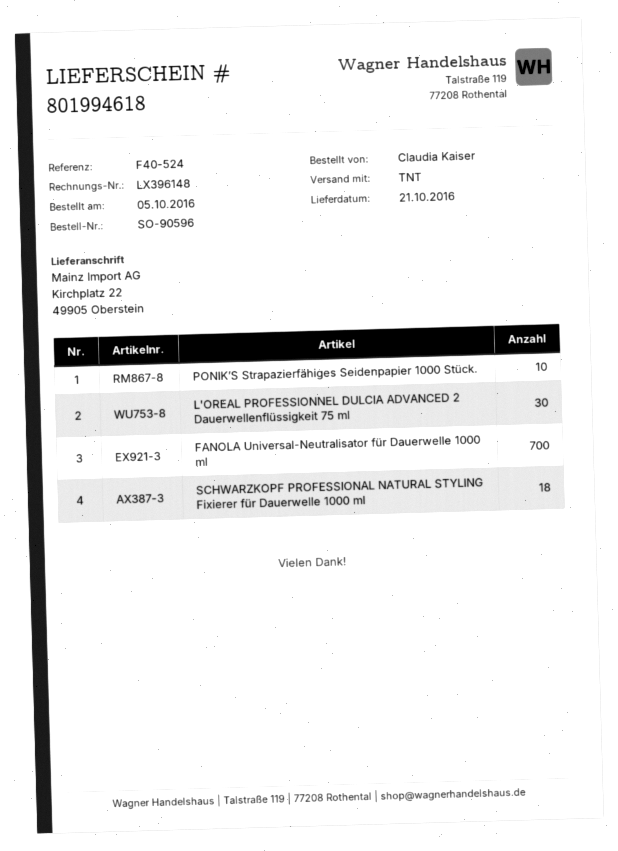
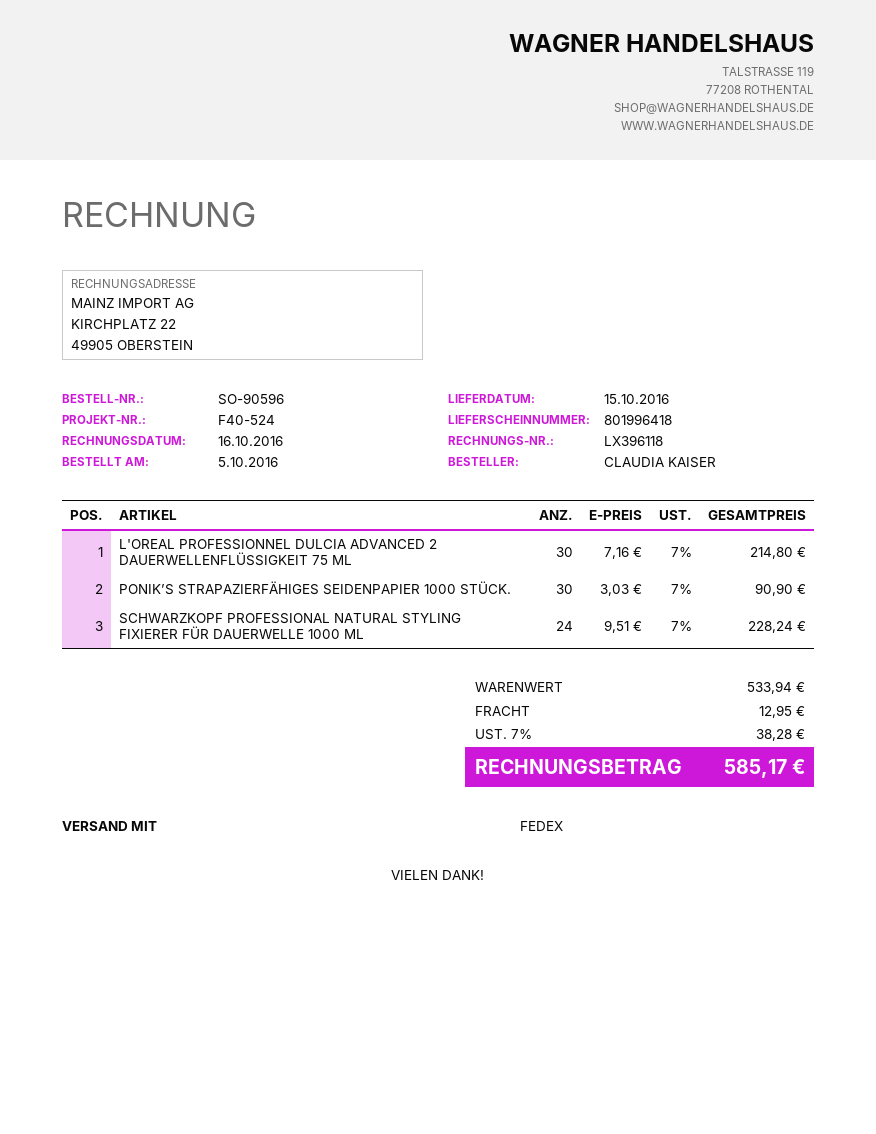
delivery note number: 801994618 -> 801996418
delivery date: 2016-10-21 -> 2016-10-15
invoice number: LX396148 -> LX396118
shipping method: TNT -> FedEx
PONIK’S Strapazierfähiges Seidenpapier 1000 Stück.: 10 -> 30
FANOLA Universal-Neutralisator für Dauerwelle 1000 ml: 700 -> none
SCHWARZKOPF PROFESSIONAL NATURAL STYLING Fixierer für Dauerwelle 1000 ml: 18 -> 24

